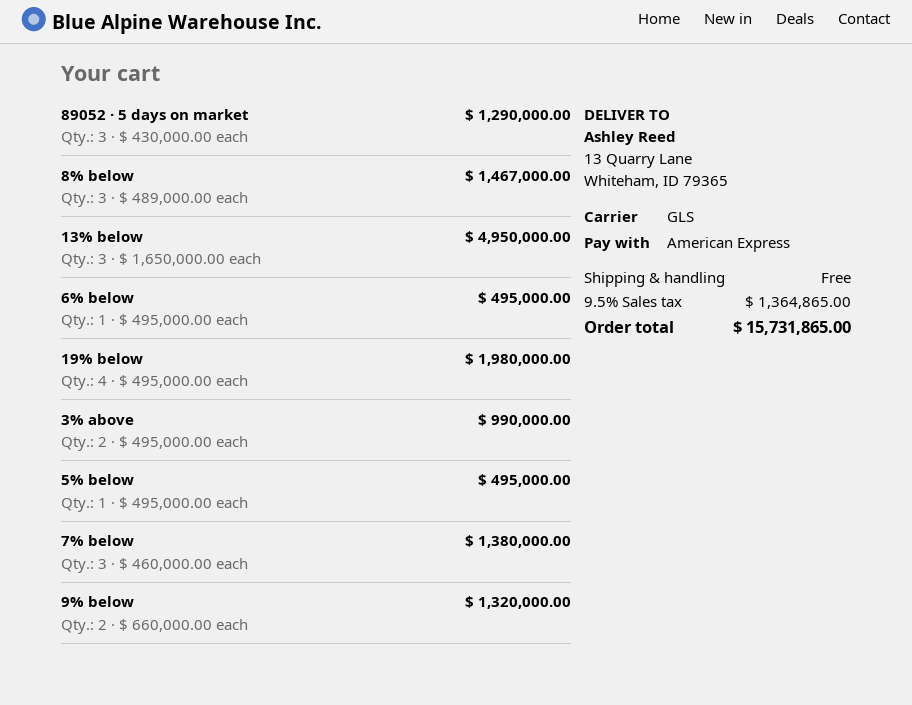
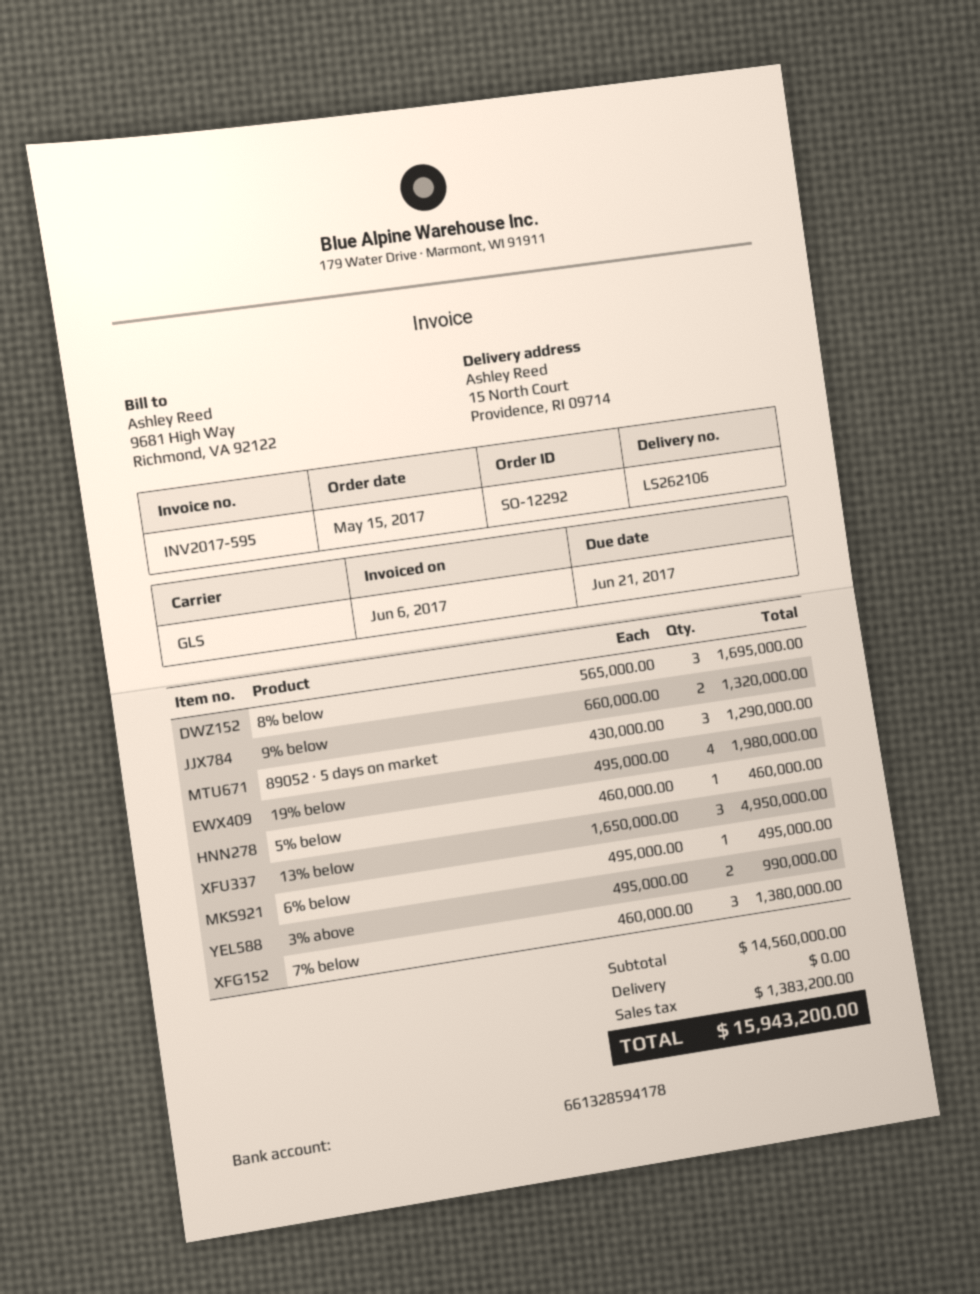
ship to: 13 Quarry Lane, Whiteham, ID 79365 -> 15 North Court, Providence, RI 09714
8% below: 3 x 489000.00 = 1467000.00 -> 3 x 565000.00 = 1695000.00
5% below: 1 x 495000.00 = 495000.00 -> 1 x 460000.00 = 460000.00
tax: 1364865.00 -> 1383200.00
total: 15731865.00 -> 15943200.00

